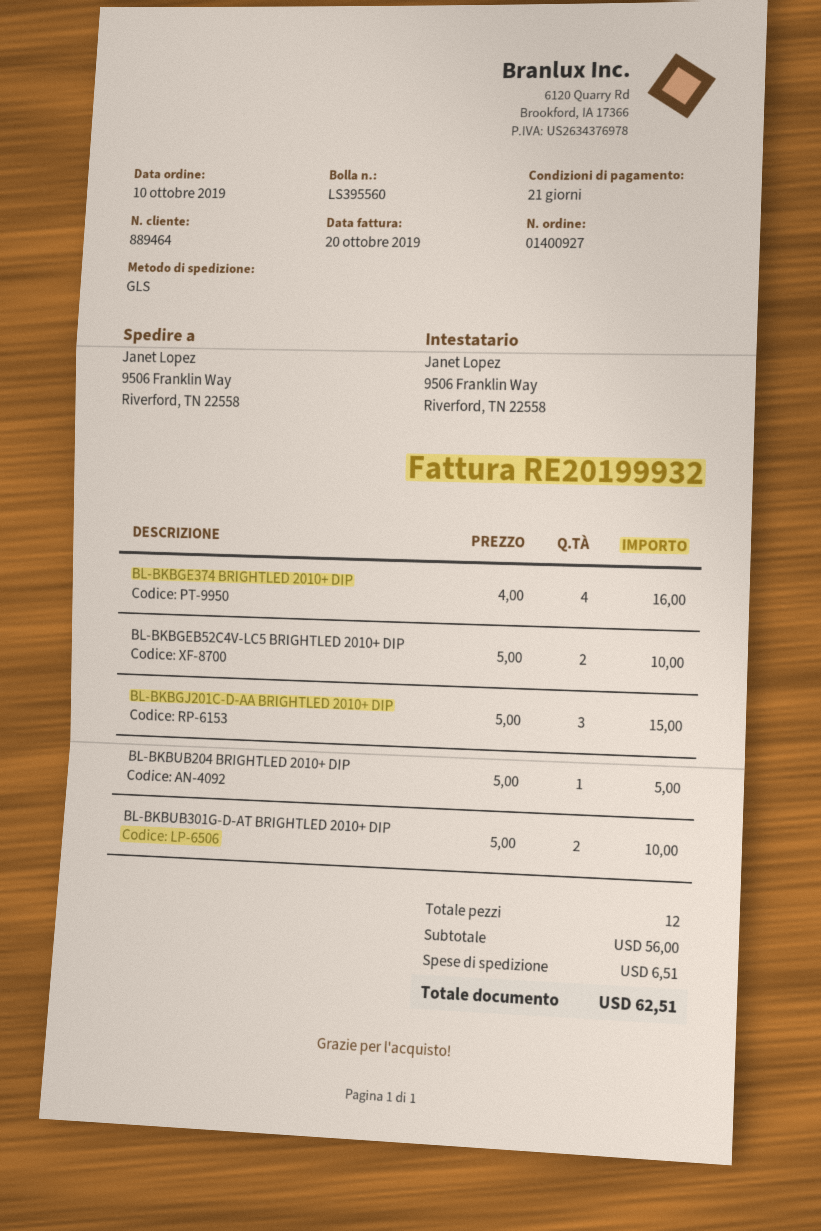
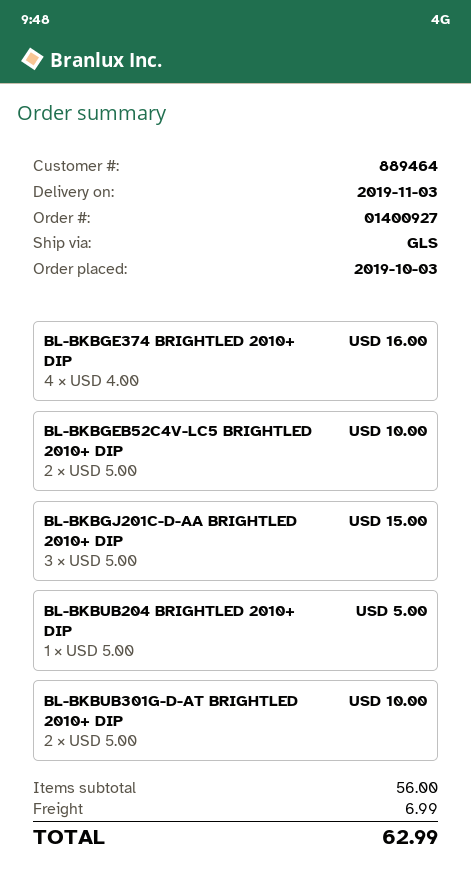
order date: 2019-10-10 -> 2019-10-03
shipping: 6.51 -> 6.99
total: 62.51 -> 62.99

